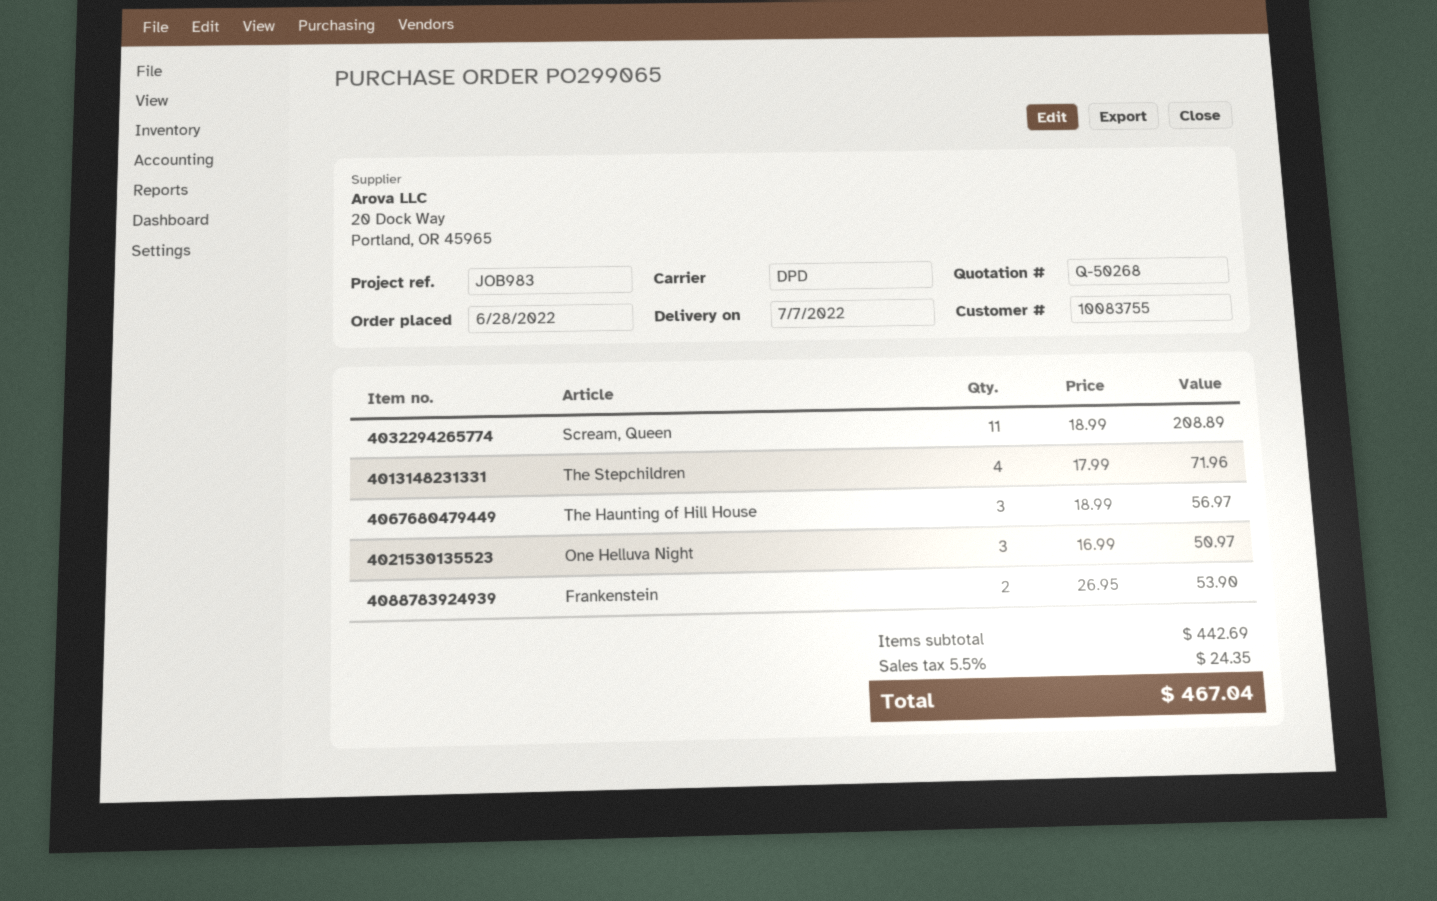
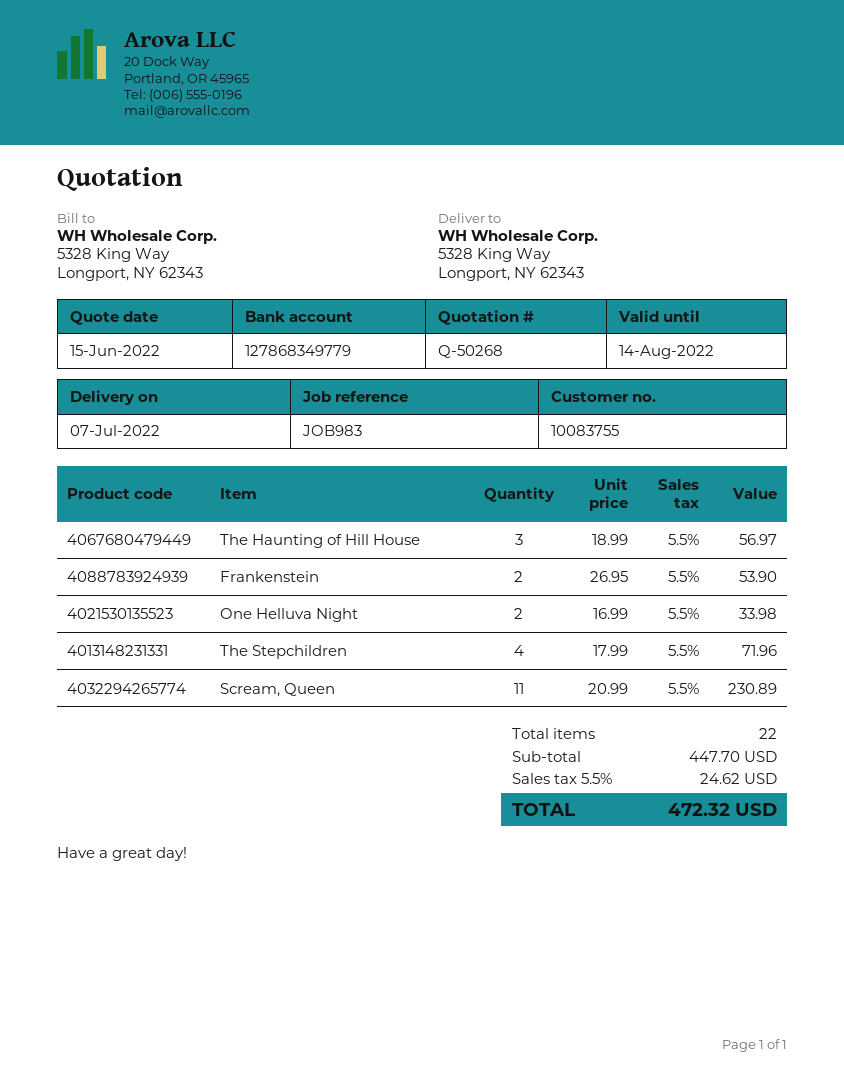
Scream, Queen: 11 x 18.99 = 208.89 -> 11 x 20.99 = 230.89
One Helluva Night: 3 x 16.99 = 50.97 -> 2 x 16.99 = 33.98
subtotal: 442.69 -> 447.70
tax: 5.5% = 24.35 -> 5.5% = 24.62
total: 467.04 -> 472.32

